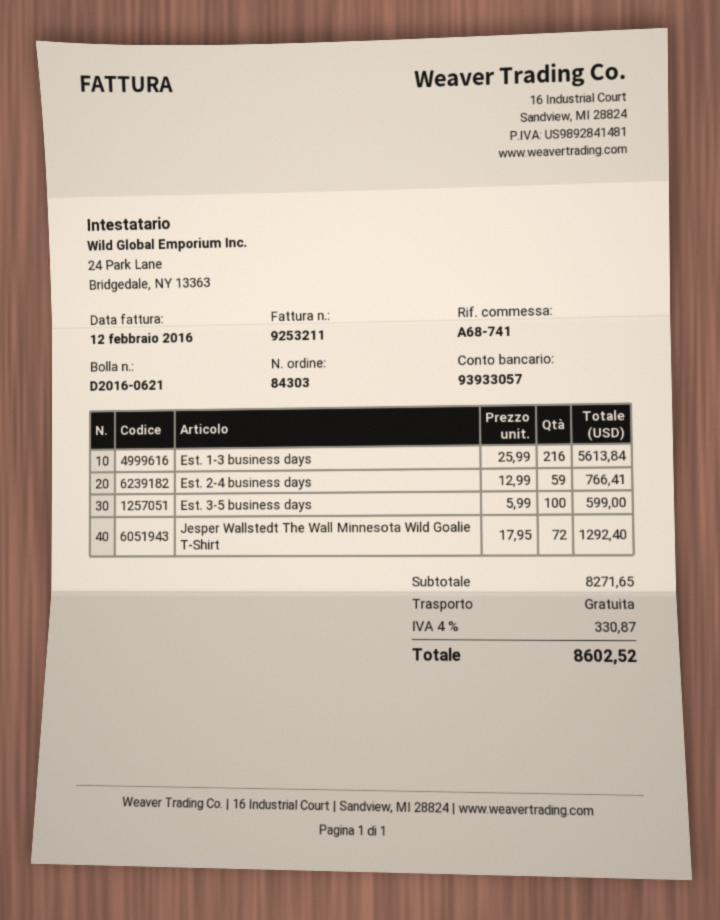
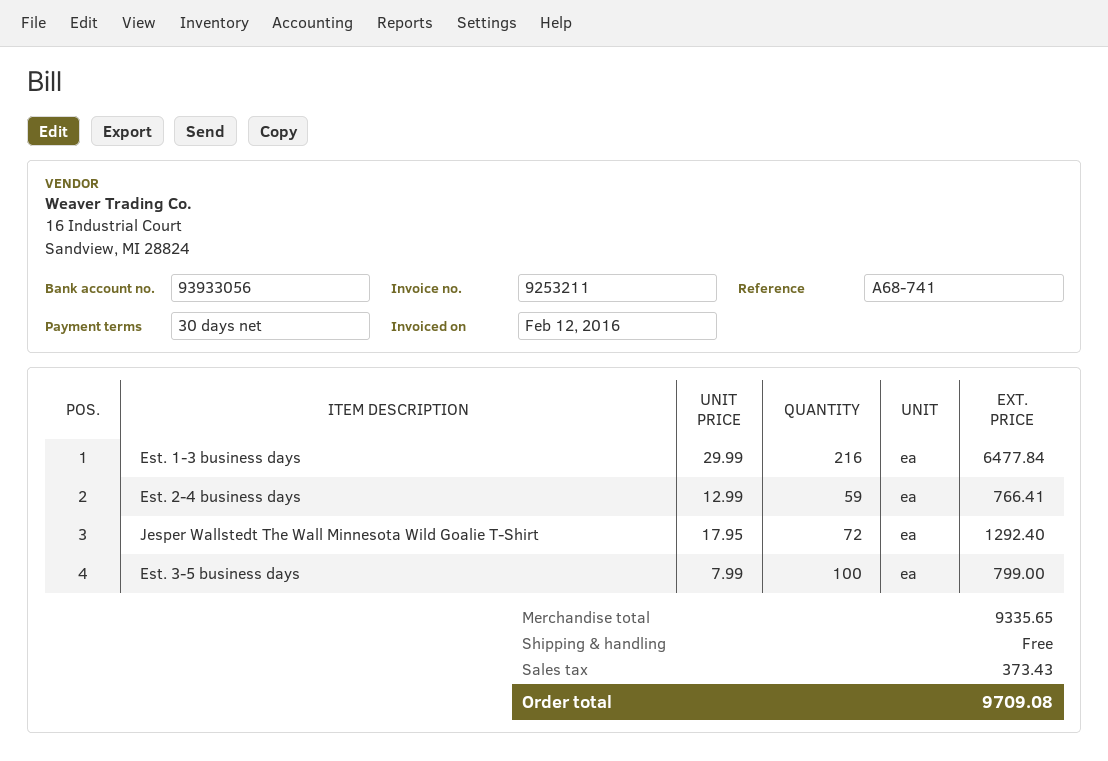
bank account: 93933057 -> 93933056
Est. 1-3 business days: 216 x 25.99 = 5613.84 -> 216 x 29.99 = 6477.84
Est. 3-5 business days: 100 x 5.99 = 599.00 -> 100 x 7.99 = 799.00
subtotal: 8271.65 -> 9335.65
tax: 330.87 -> 373.43
total: 8602.52 -> 9709.08

